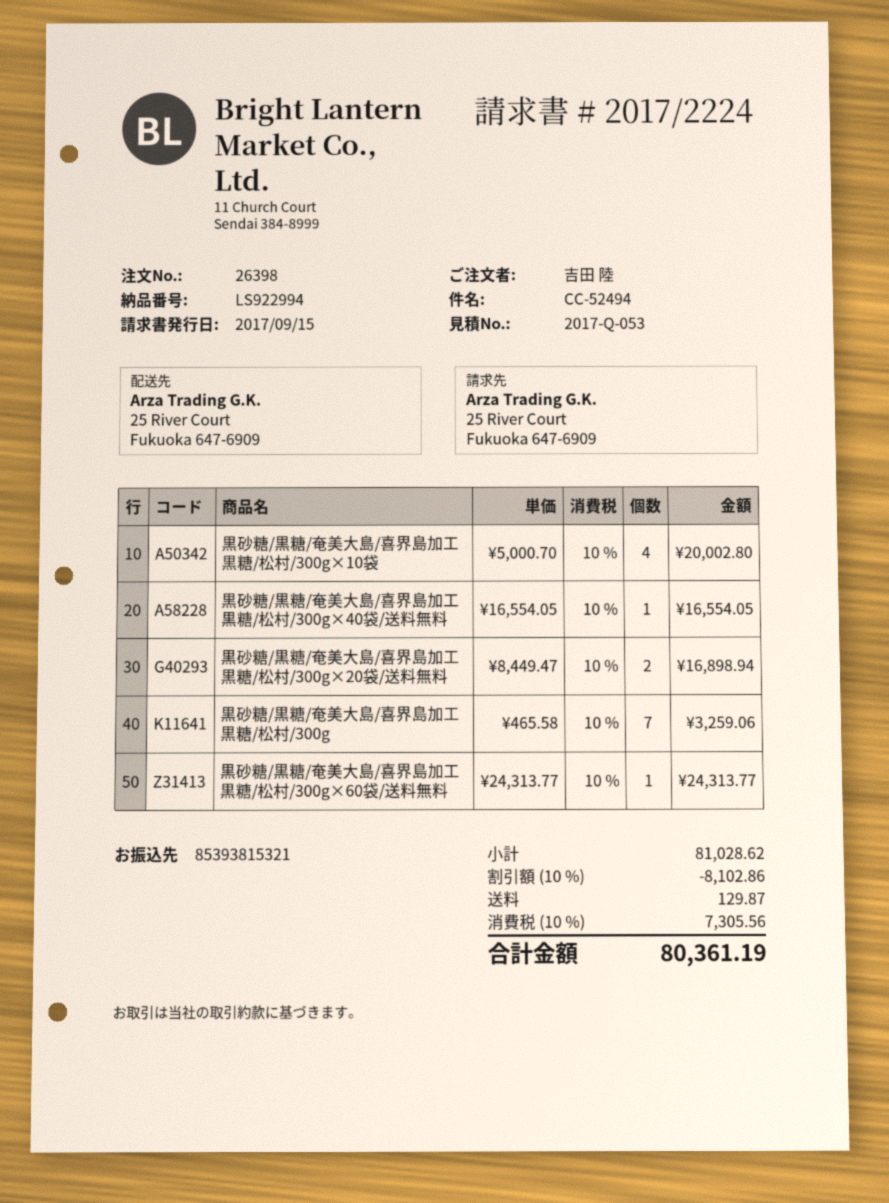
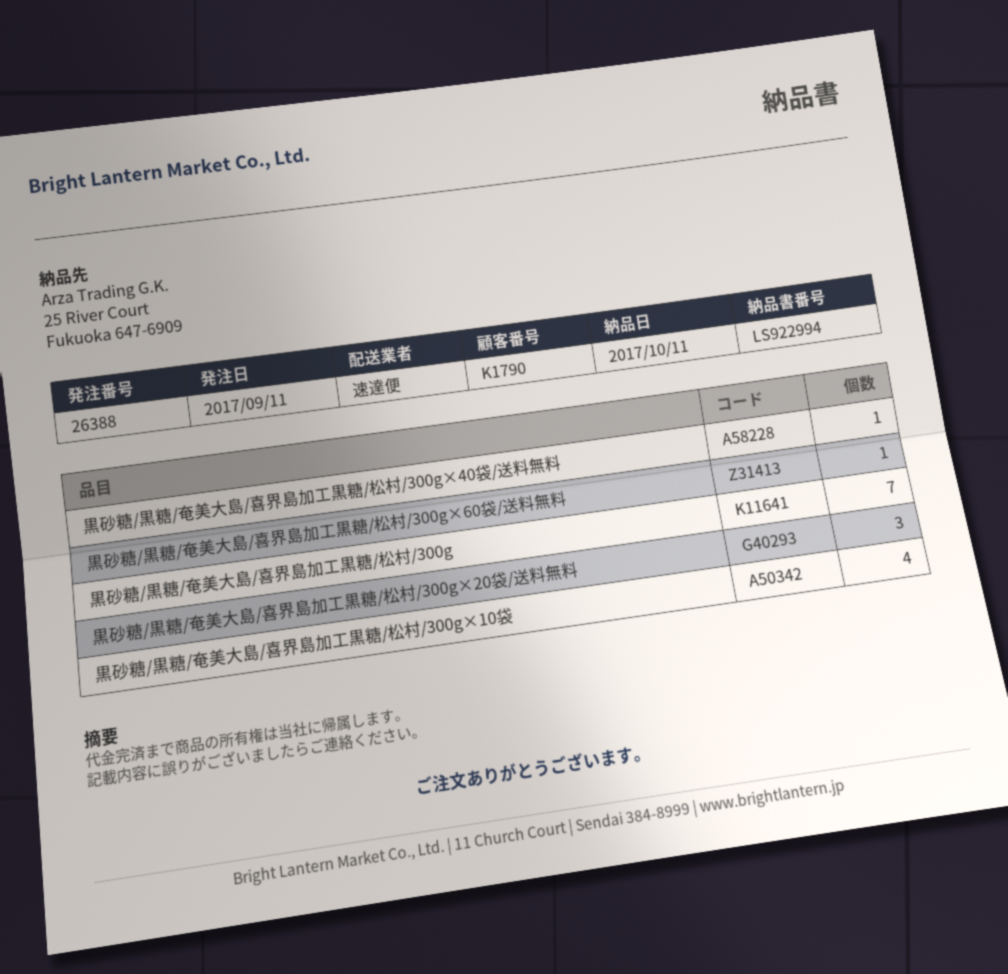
order number: 26398 -> 26388
黒砂糖/黒糖/奄美大島/喜界島加工黒糖/松村/300g×20袋/送料無料: 2 -> 3

